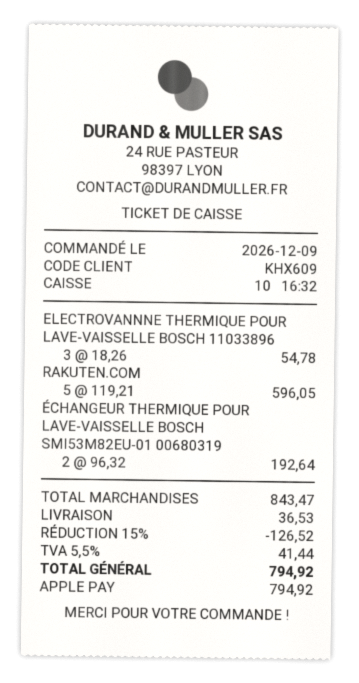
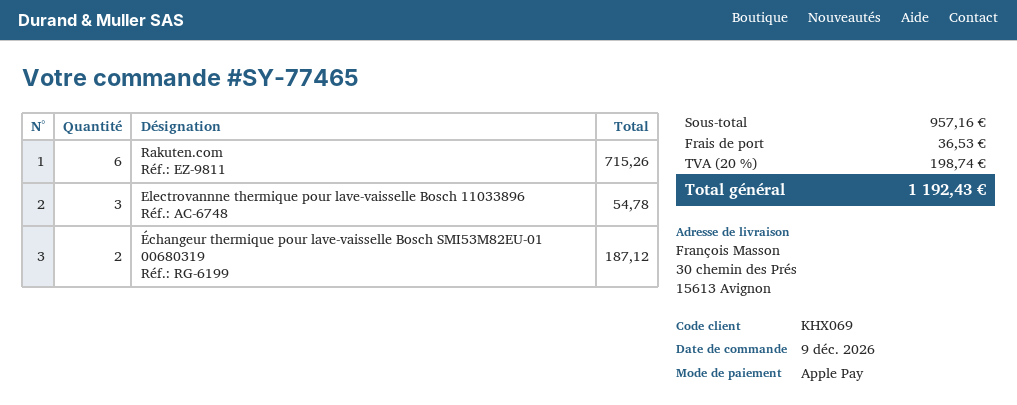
customer number: KHX609 -> KHX069
RAKUTEN.COM: 5 for 596.05 -> 6 for 715.26
ÉCHANGEUR THERMIQUE POUR LAVE-VAISSELLE BOSCH SMI53M82EU‑01 00680319: 2 for 192.64 -> 2 for 187.12
subtotal: 843.47 -> 957.16
discount: 15% = 126.52 -> none
tax: 5.5% = 41.44 -> 20% = 198.74
total: 794.92 -> 1192.43

